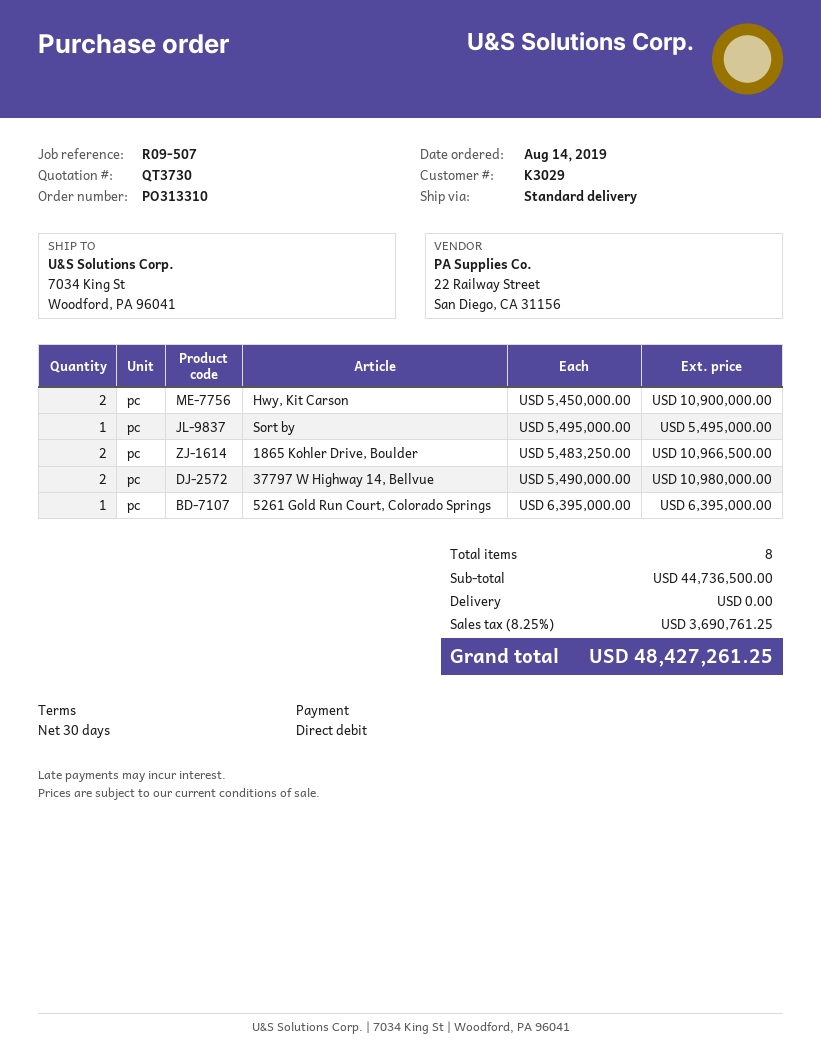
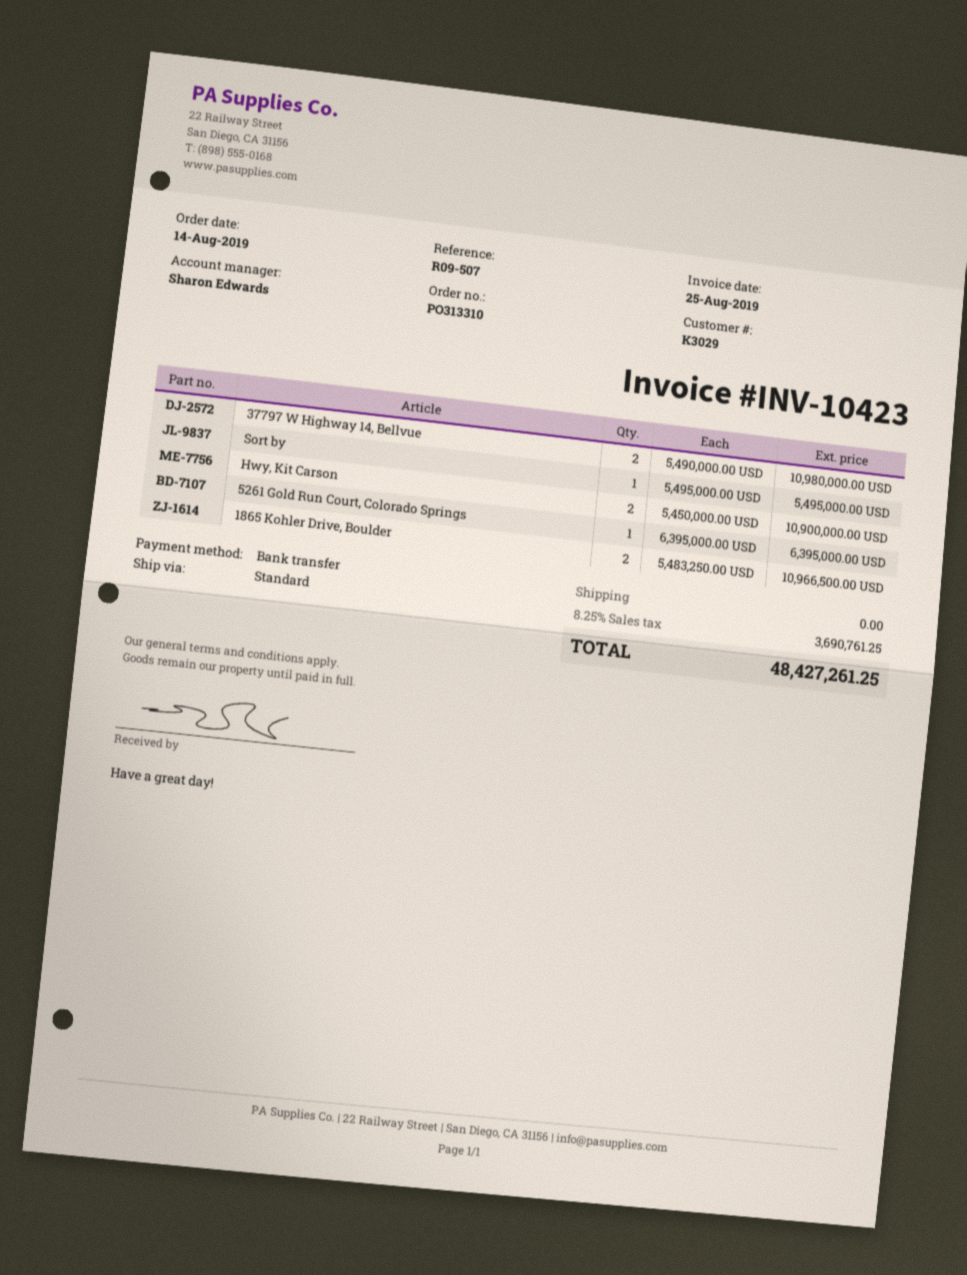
payment method: direct debit -> bank transfer

